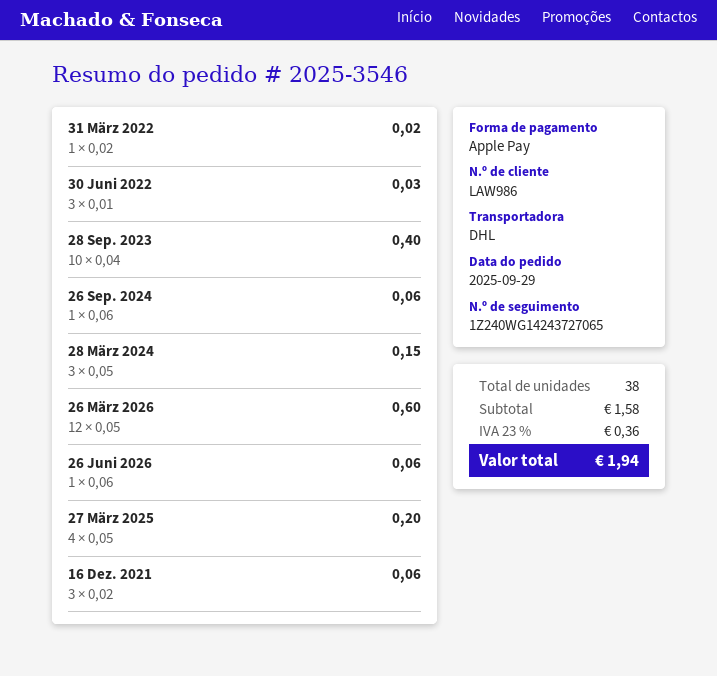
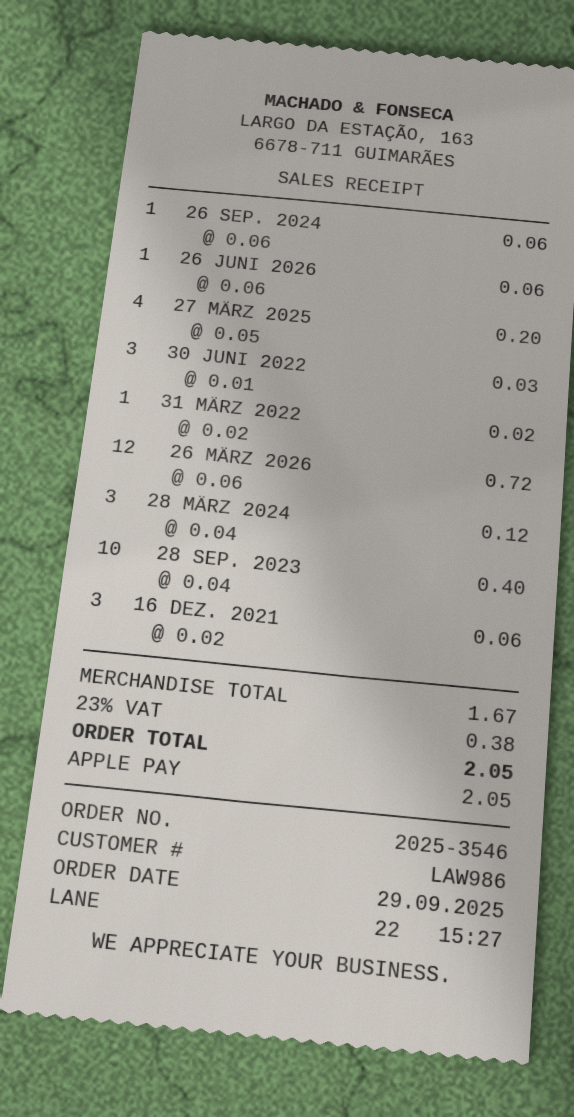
28 März 2024: 3 x 0.05 = 0.15 -> 3 x 0.04 = 0.12
26 März 2026: 12 x 0.05 = 0.60 -> 12 x 0.06 = 0.72
subtotal: 1.58 -> 1.67
tax: 23% = 0.36 -> 23% = 0.38
total: 1.94 -> 2.05

